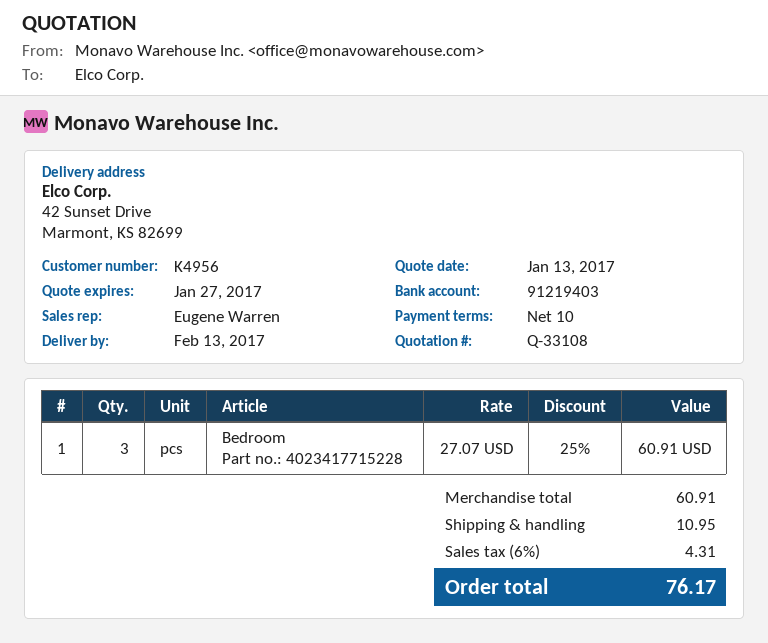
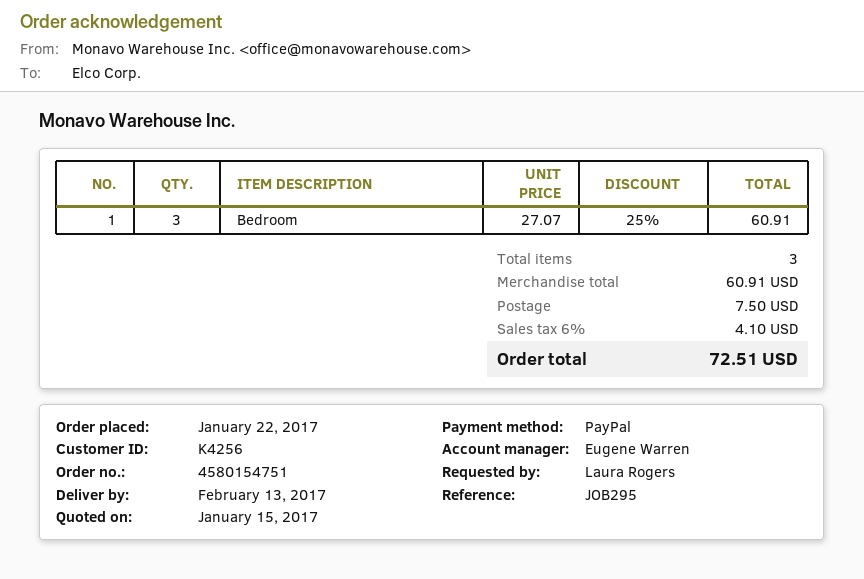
quote date: 2017-01-13 -> 2017-01-15
customer number: K4956 -> K4256
shipping: 10.95 -> 7.50
tax: 6% = 4.31 -> 6% = 4.10
total: 76.17 -> 72.51

